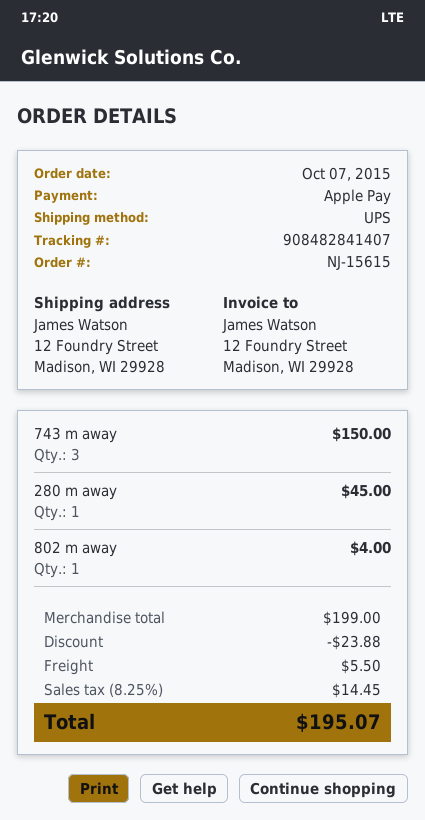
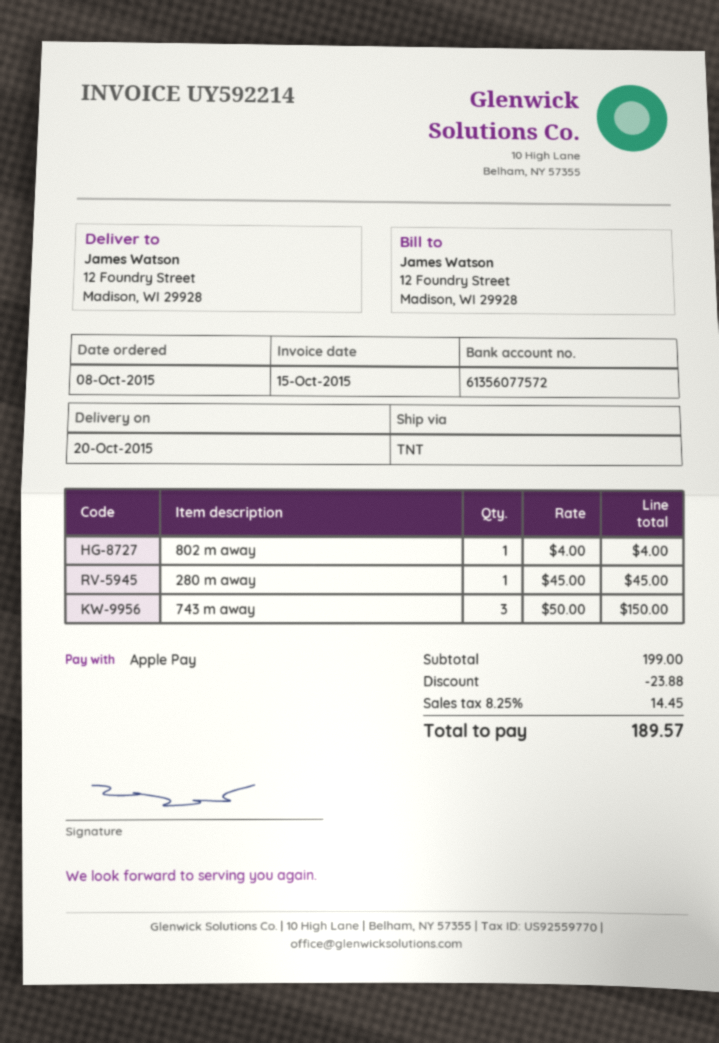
order date: 2015-10-07 -> 2015-10-08
shipping method: UPS -> TNT
shipping: 5.50 -> none
total: 195.07 -> 189.57

